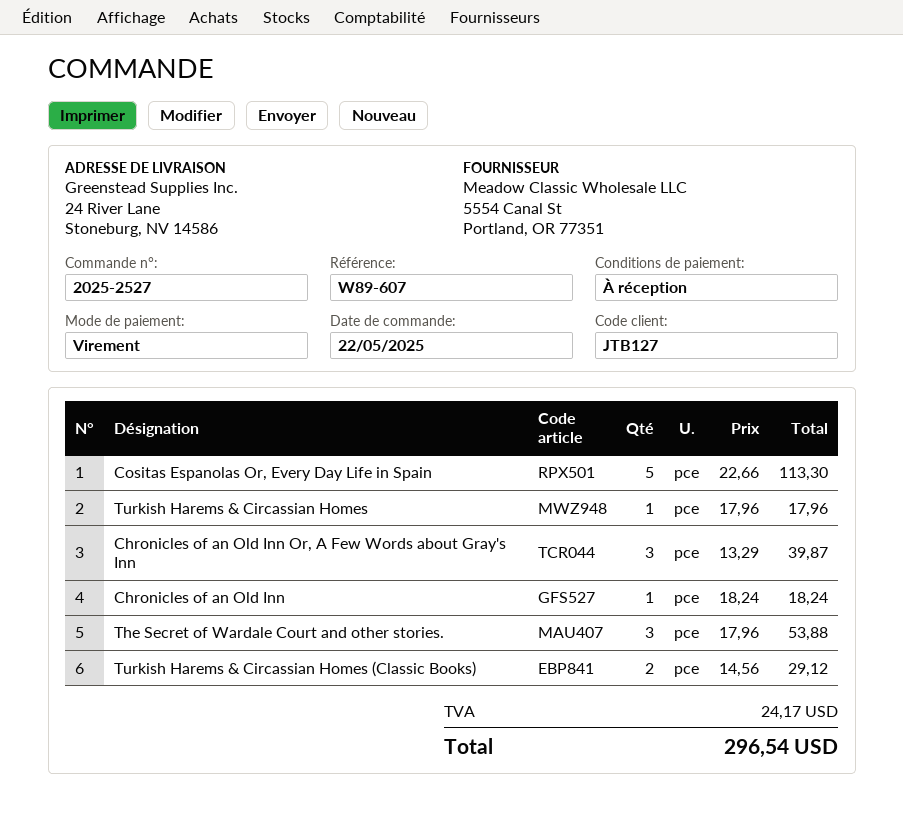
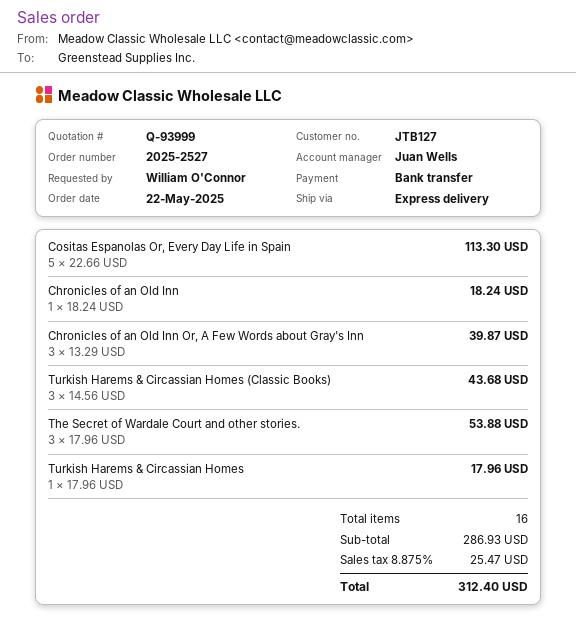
Turkish Harems & Circassian Homes (Classic Books): 2 x 14.56 = 29.12 -> 3 x 14.56 = 43.68
tax: 24.17 -> 25.47
total: 296.54 -> 312.40

